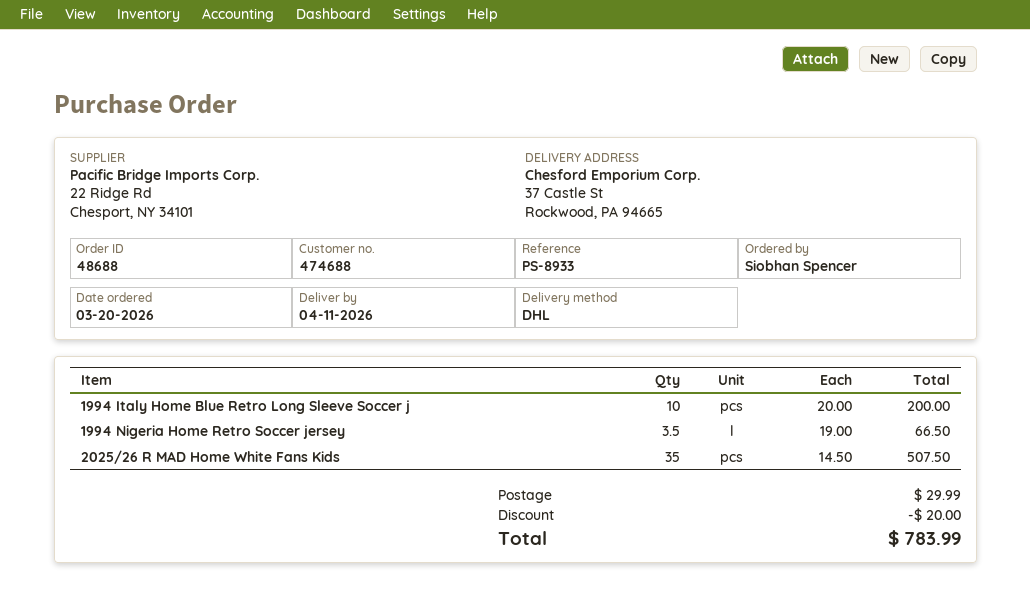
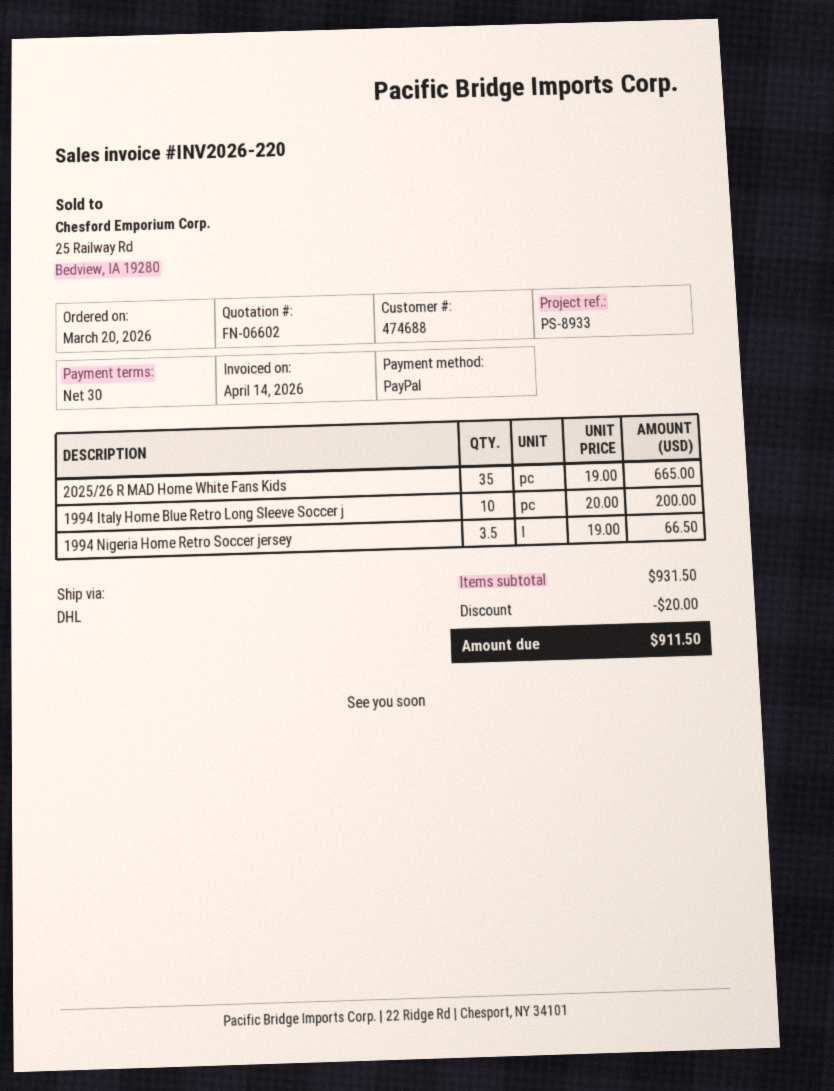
2025/26 R MAD Home White Fans Kids: 35 x 14.50 = 507.50 -> 35 x 19.00 = 665.00
shipping: 29.99 -> none
total: 783.99 -> 911.50

